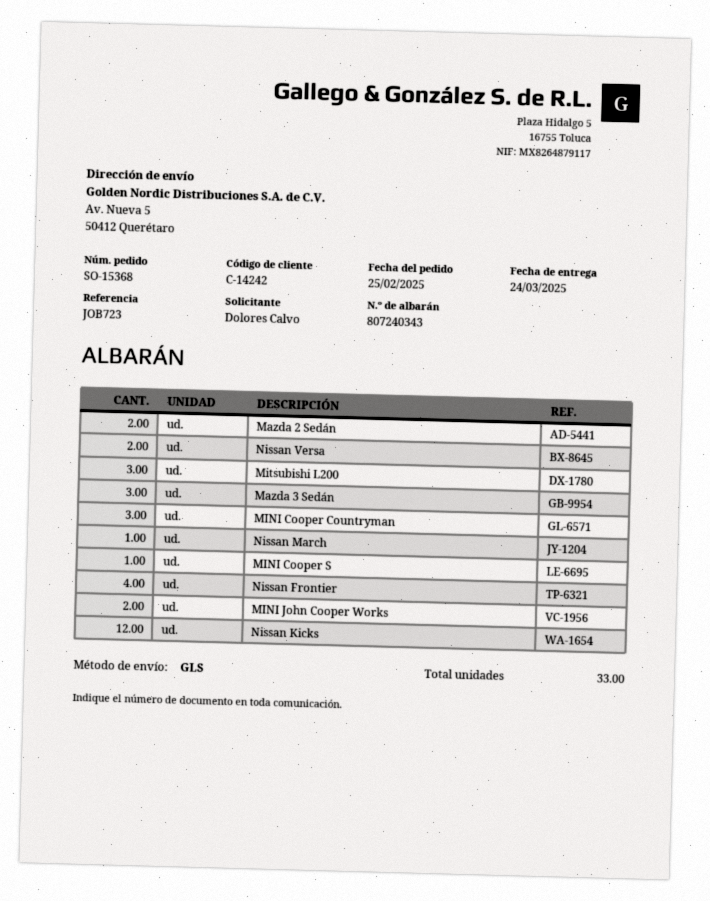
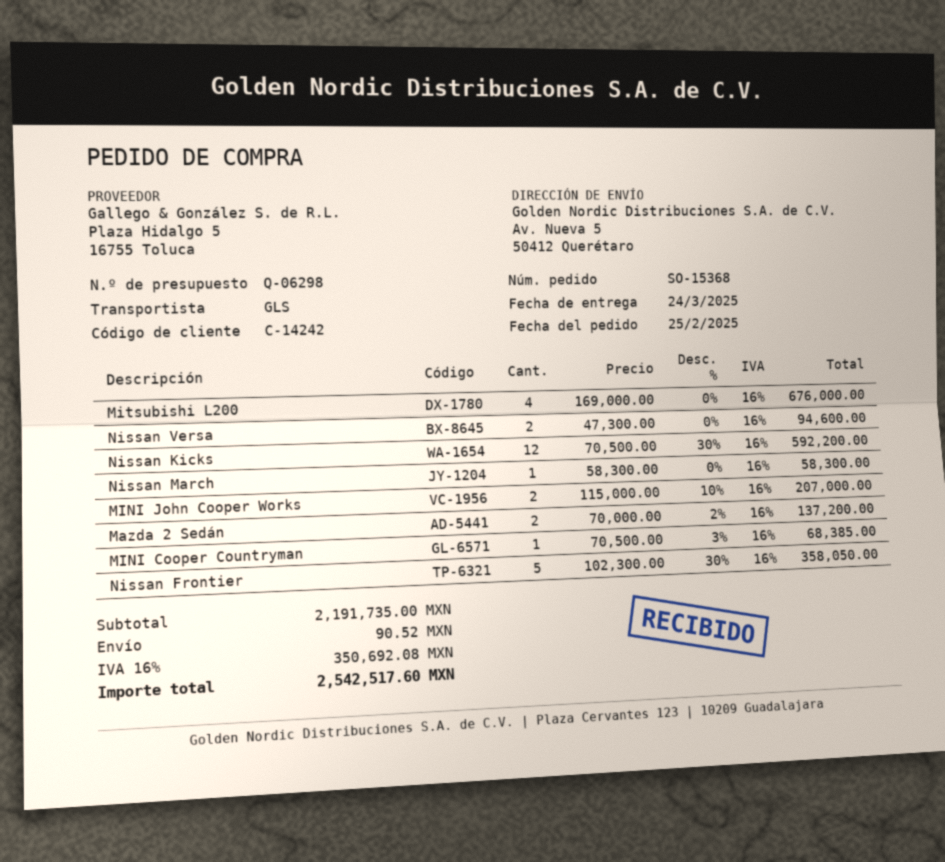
Mitsubishi L200: 3 -> 4
Mazda 3 Sedán: 3 -> none
MINI Cooper Countryman: 3 -> 1
MINI Cooper S: 1 -> none
Nissan Frontier: 4 -> 5

